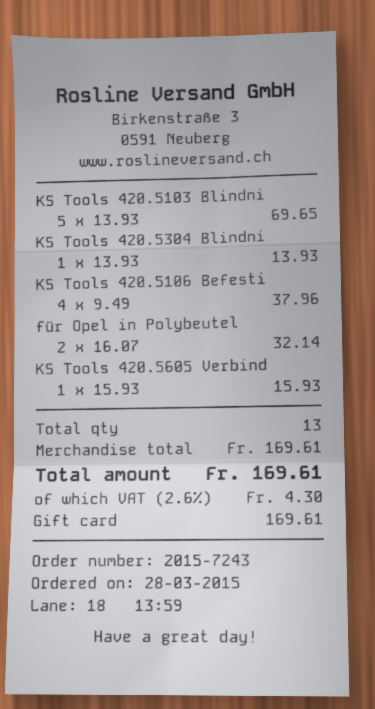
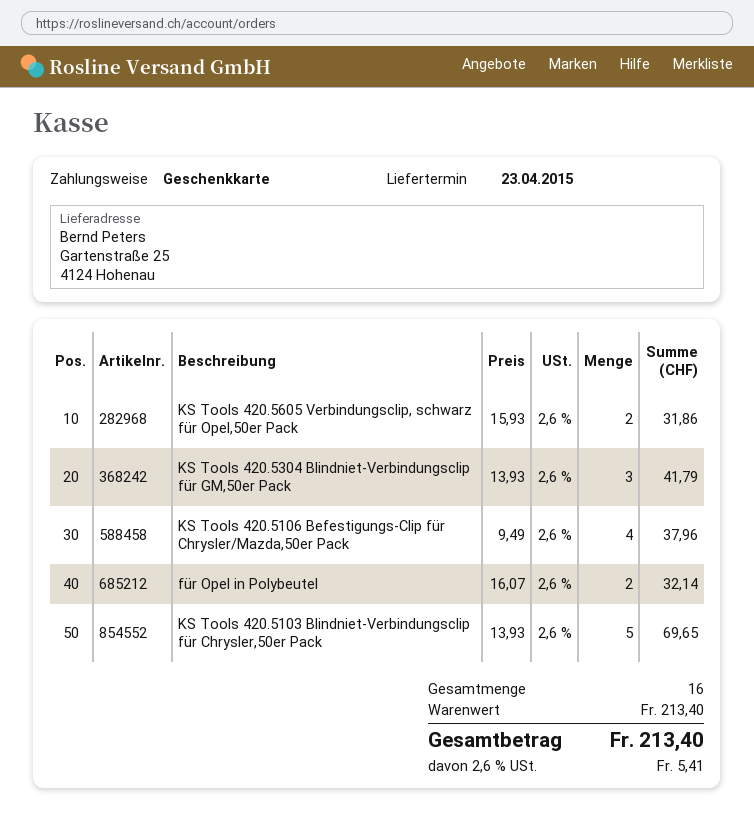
KS Tools 420.5304 Blindni: 1 x 13.93 = 13.93 -> 3 x 13.93 = 41.79
KS Tools 420.5605 Verbind: 1 x 15.93 = 15.93 -> 2 x 15.93 = 31.86
total quantity: 13 -> 16
subtotal: 169.61 -> 213.40
tax: 2.6% = 4.30 -> 2.6% = 5.41
total: 169.61 -> 213.40

